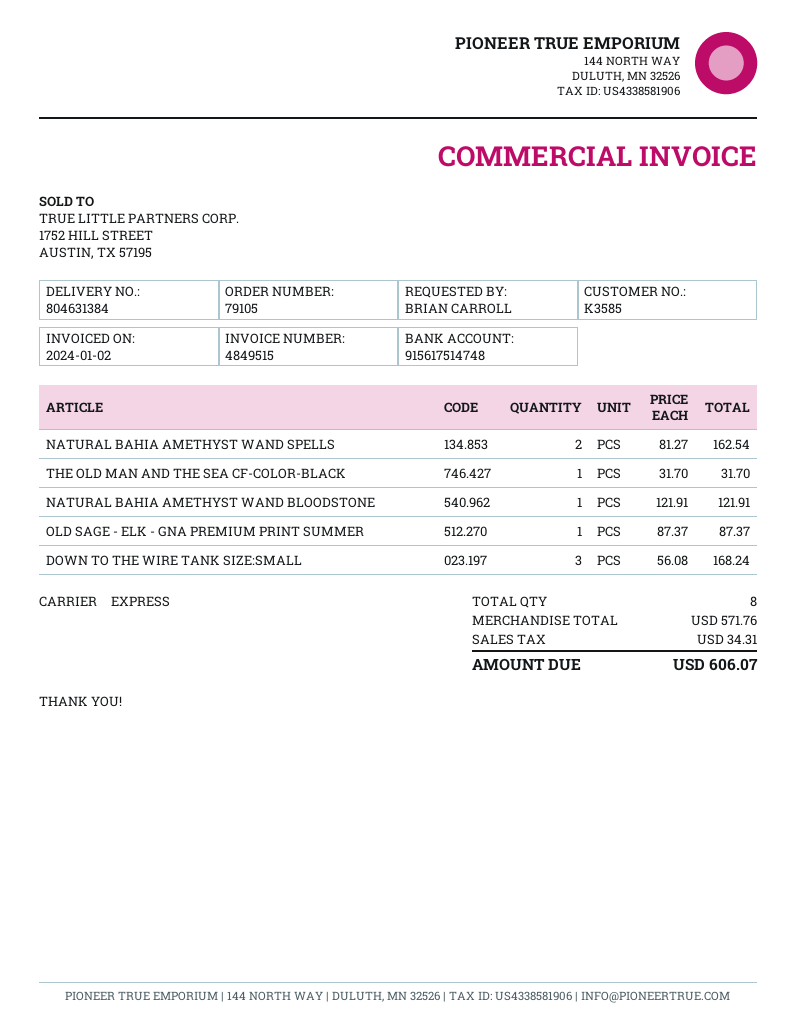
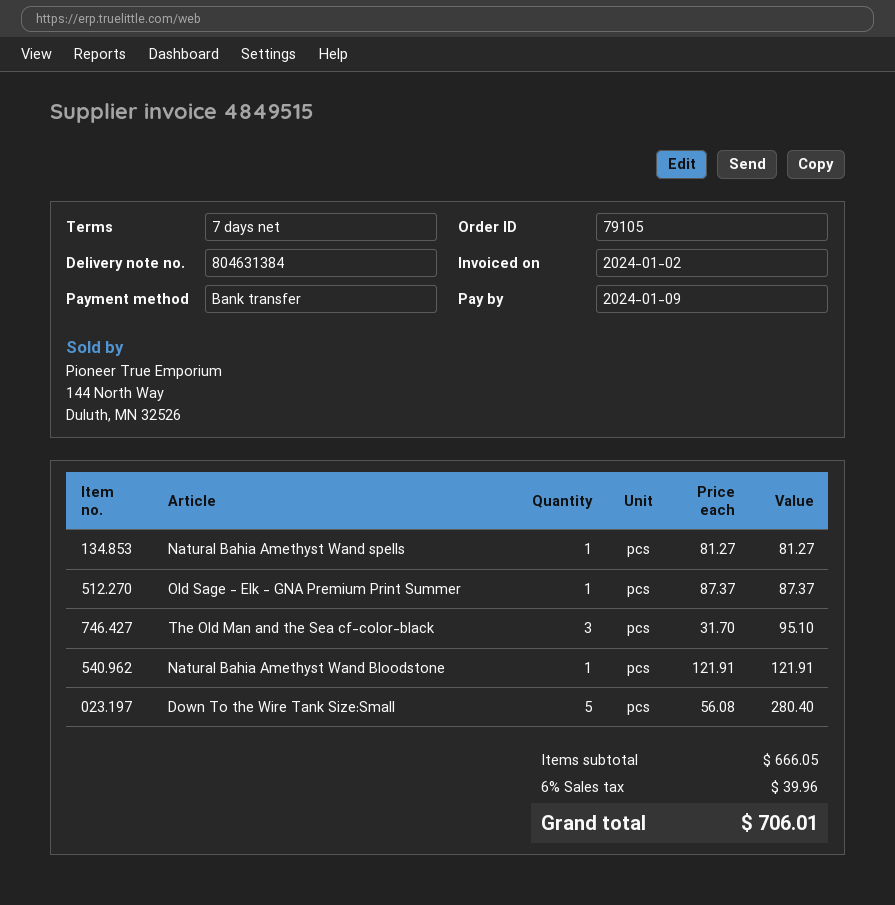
NATURAL BAHIA AMETHYST WAND SPELLS: 2 x 81.27 = 162.54 -> 1 x 81.27 = 81.27
THE OLD MAN AND THE SEA CF-COLOR-BLACK: 1 x 31.70 = 31.70 -> 3 x 31.70 = 95.10
DOWN TO THE WIRE TANK SIZE:SMALL: 3 x 56.08 = 168.24 -> 5 x 56.08 = 280.40
subtotal: 571.76 -> 666.05
tax: 34.31 -> 39.96
total: 606.07 -> 706.01

